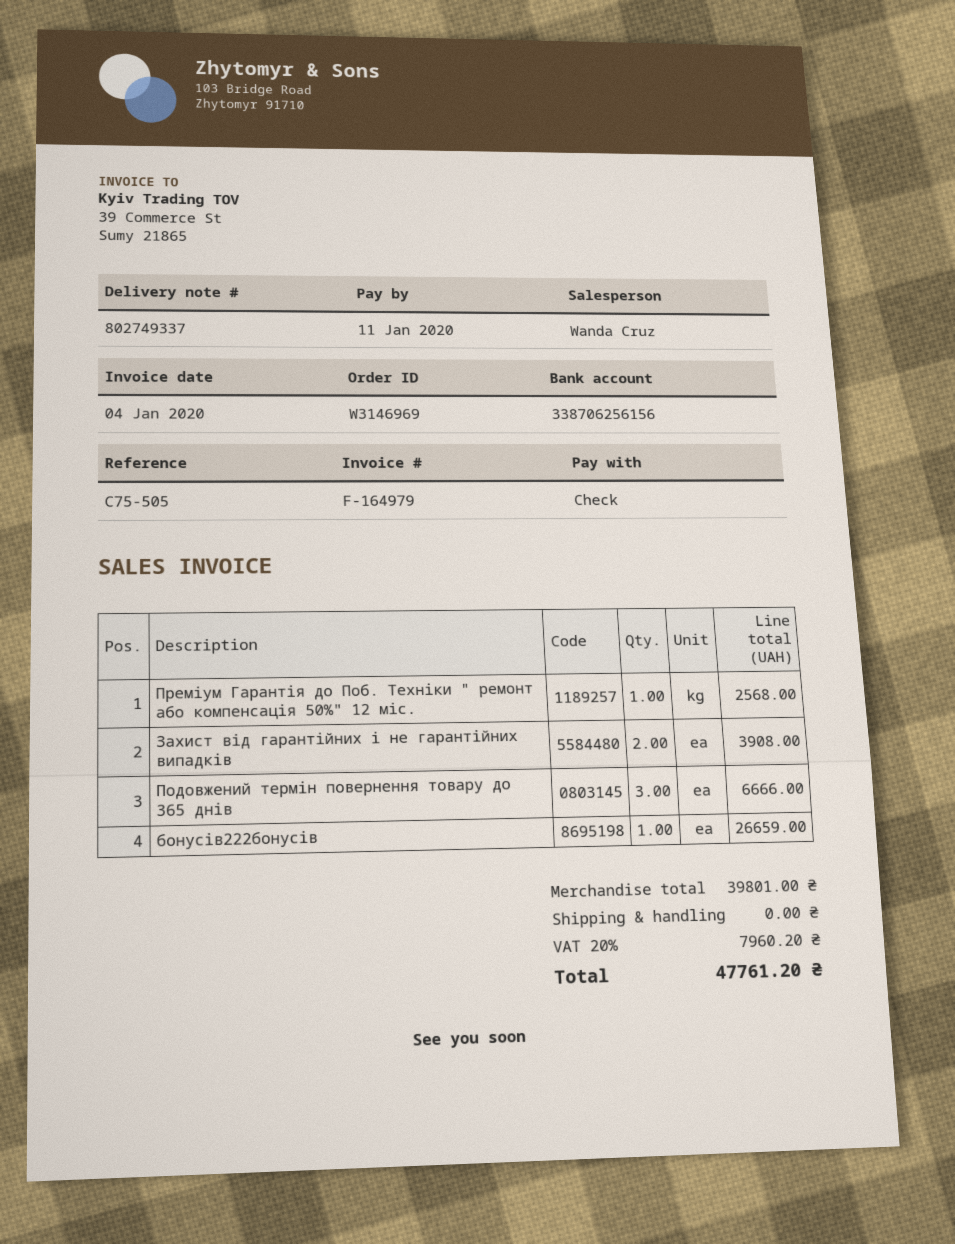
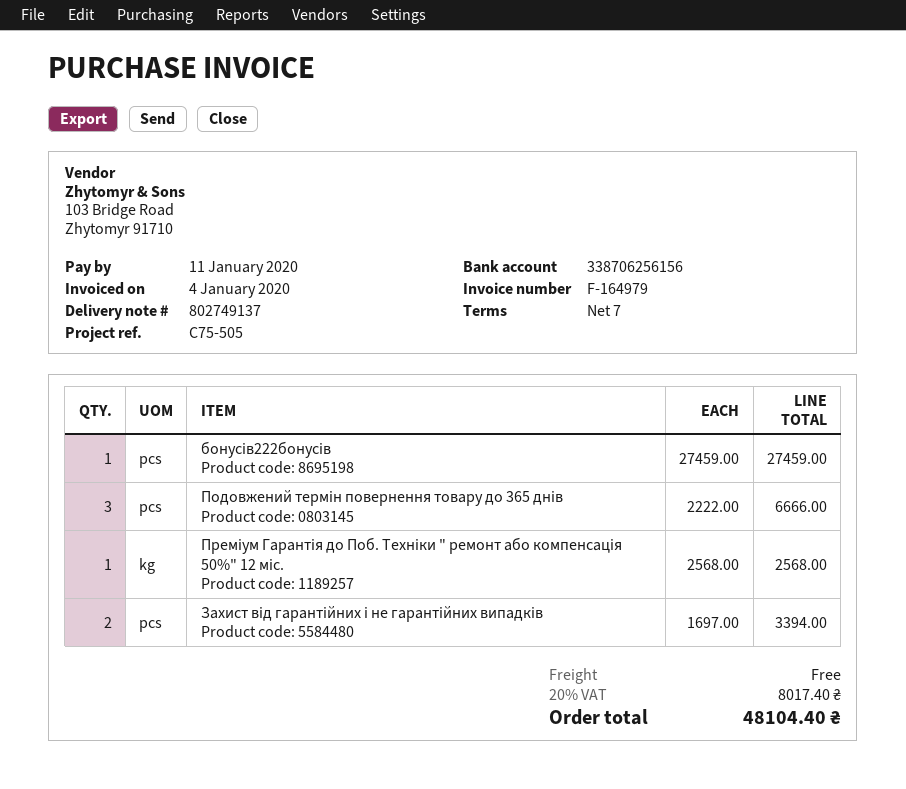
delivery note number: 802749337 -> 802749137
Захист від гарантійних і не гарантійних випадків: 2 for 3908.00 -> 2 for 3394.00
бонусів222бонусів: 1 for 26659.00 -> 1 for 27459.00
tax: 20% = 7960.20 -> 20% = 8017.40
total: 47761.20 -> 48104.40

